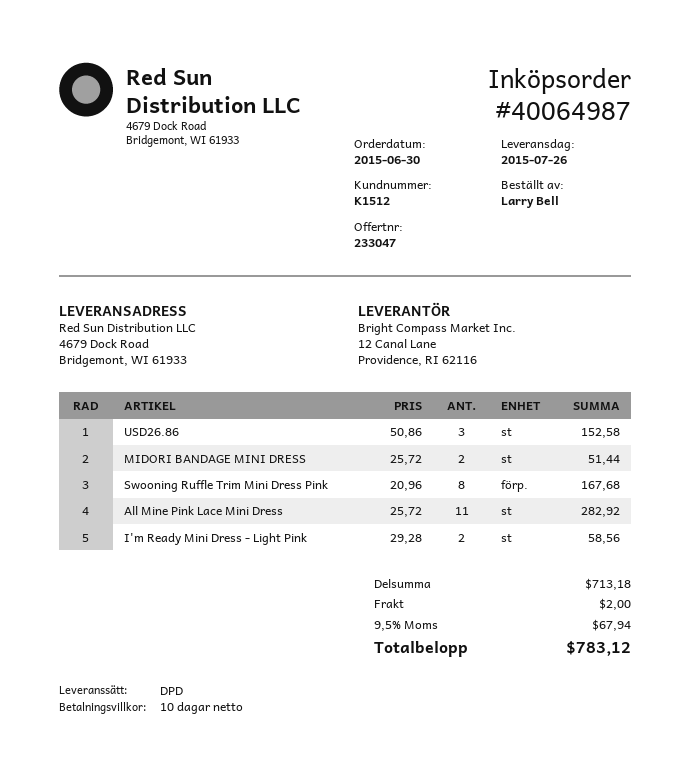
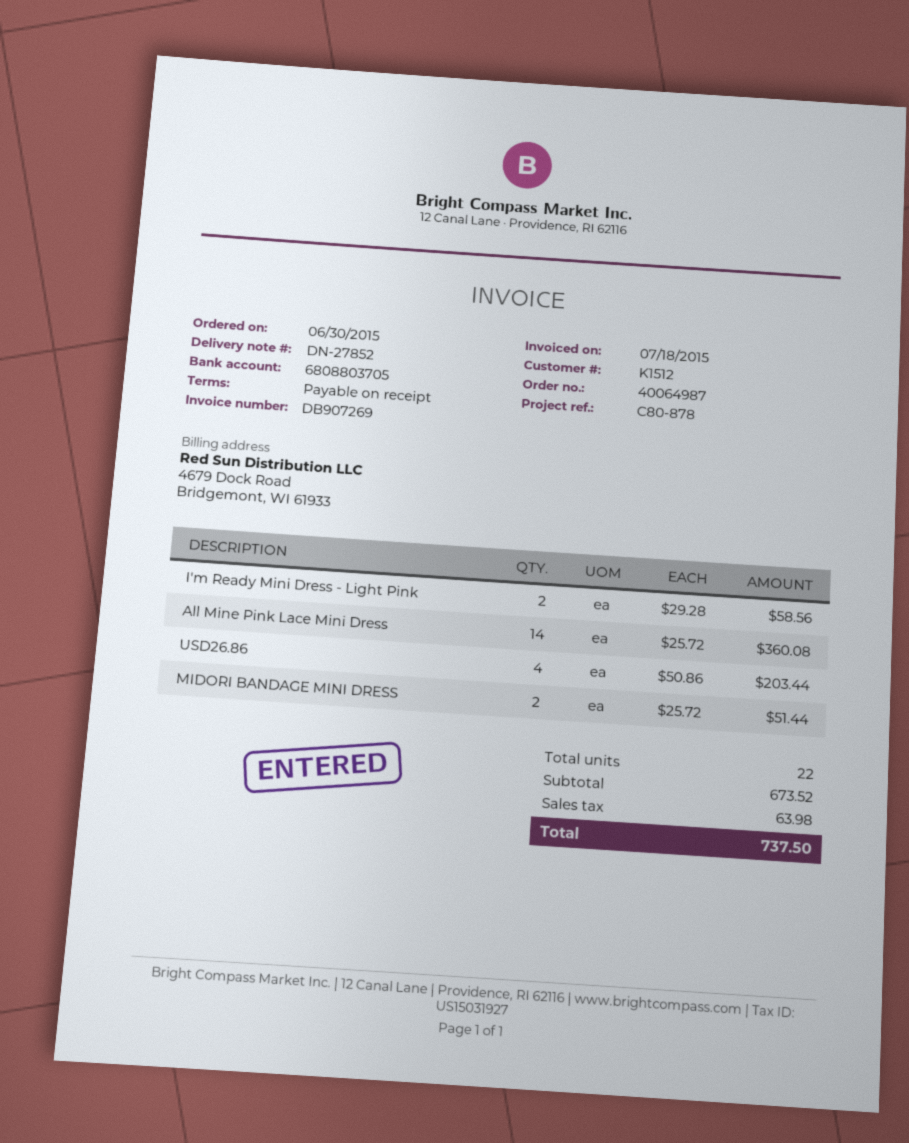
payment terms: 10 days -> on receipt
USD26.86: 3 x 50.86 = 152.58 -> 4 x 50.86 = 203.44
Swooning Ruffle Trim Mini Dress Pink: 8 x 20.96 = 167.68 -> none
All Mine Pink Lace Mini Dress: 11 x 25.72 = 282.92 -> 14 x 25.72 = 360.08
subtotal: 713.18 -> 673.52
shipping: 2.00 -> none
tax: 67.94 -> 63.98
total: 783.12 -> 737.50

